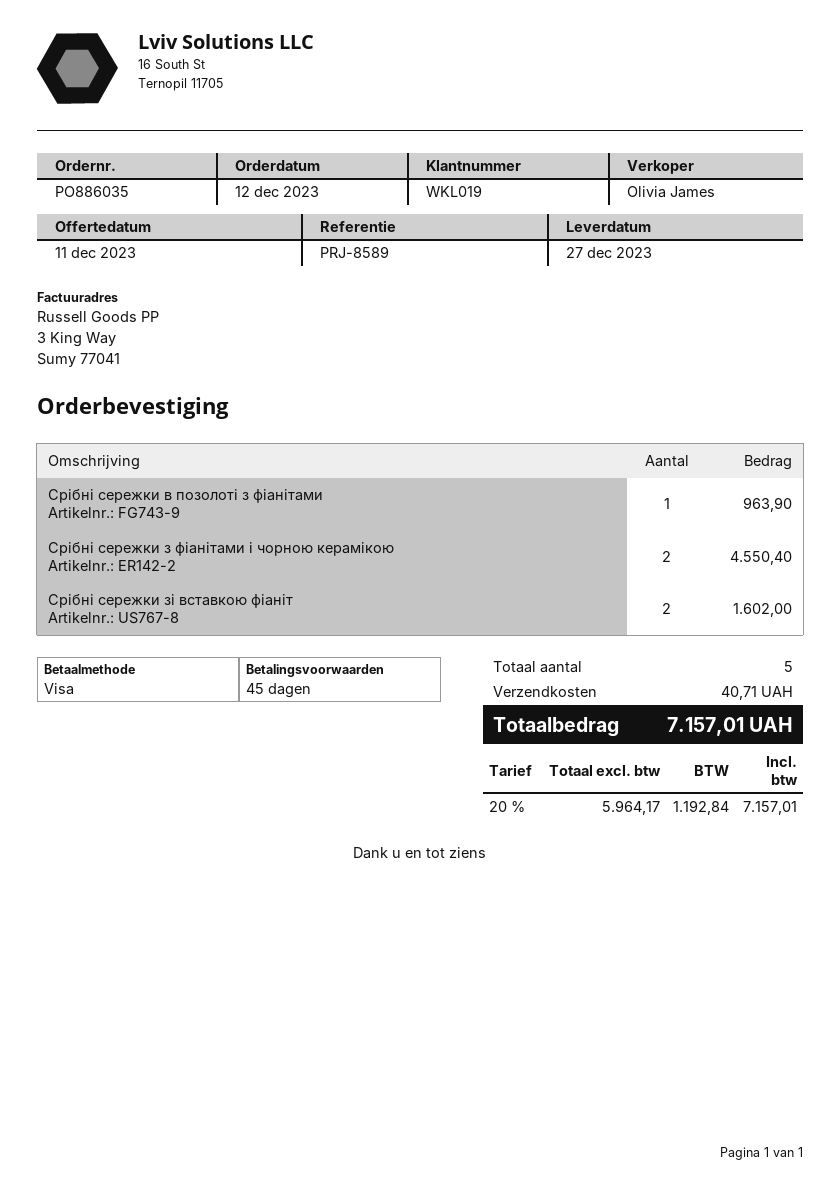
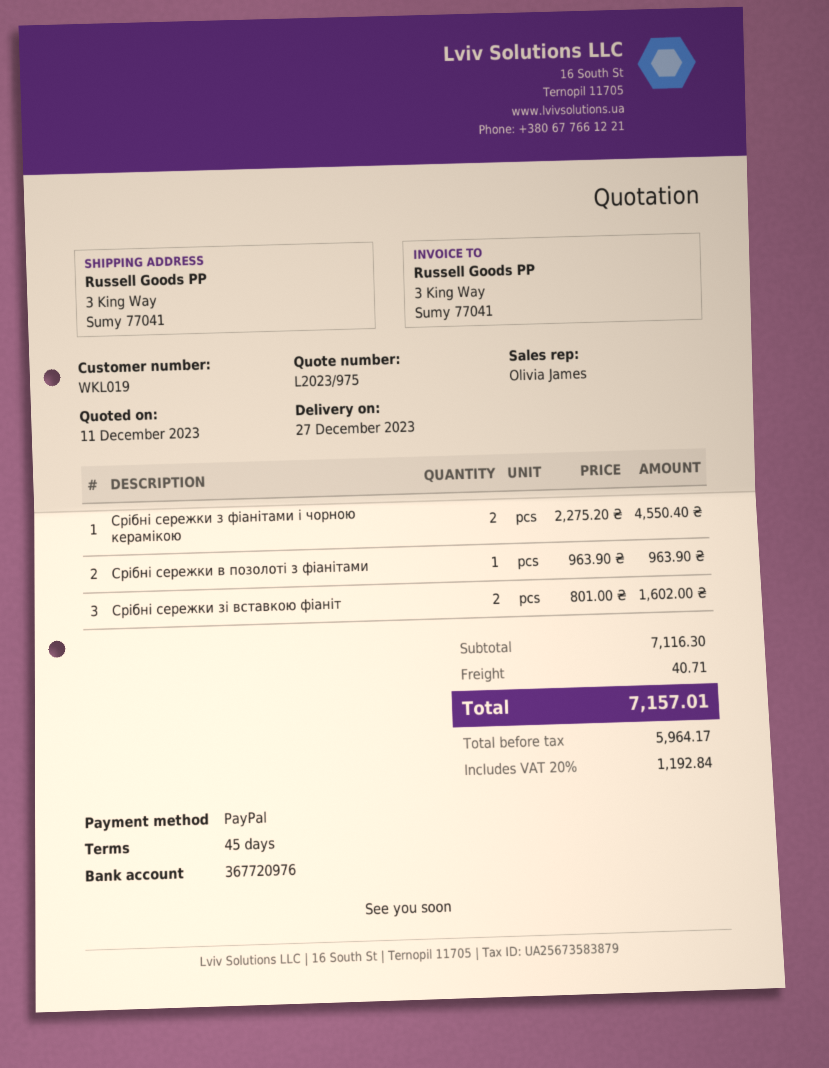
payment method: Visa -> PayPal

